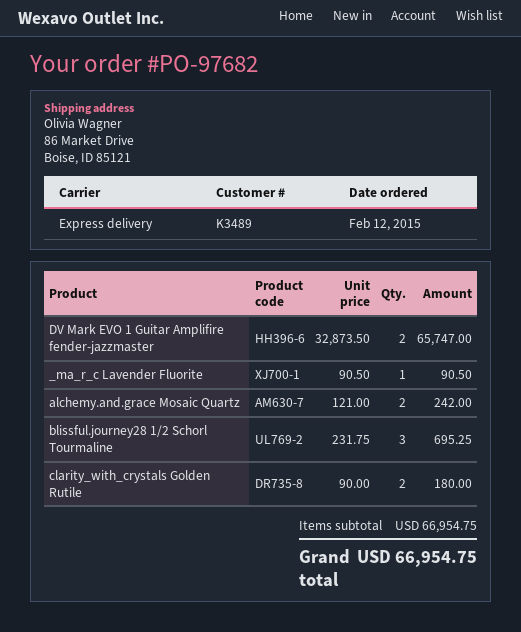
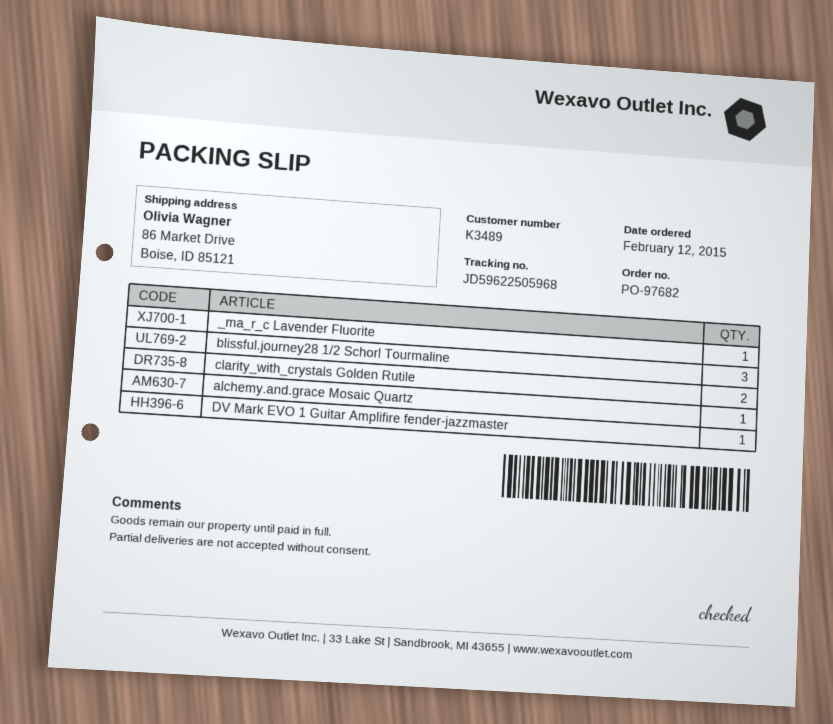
DV Mark EVO 1 Guitar Amplifire fender-jazzmaster: 2 -> 1
alchemy.and.grace Mosaic Quartz: 2 -> 1

